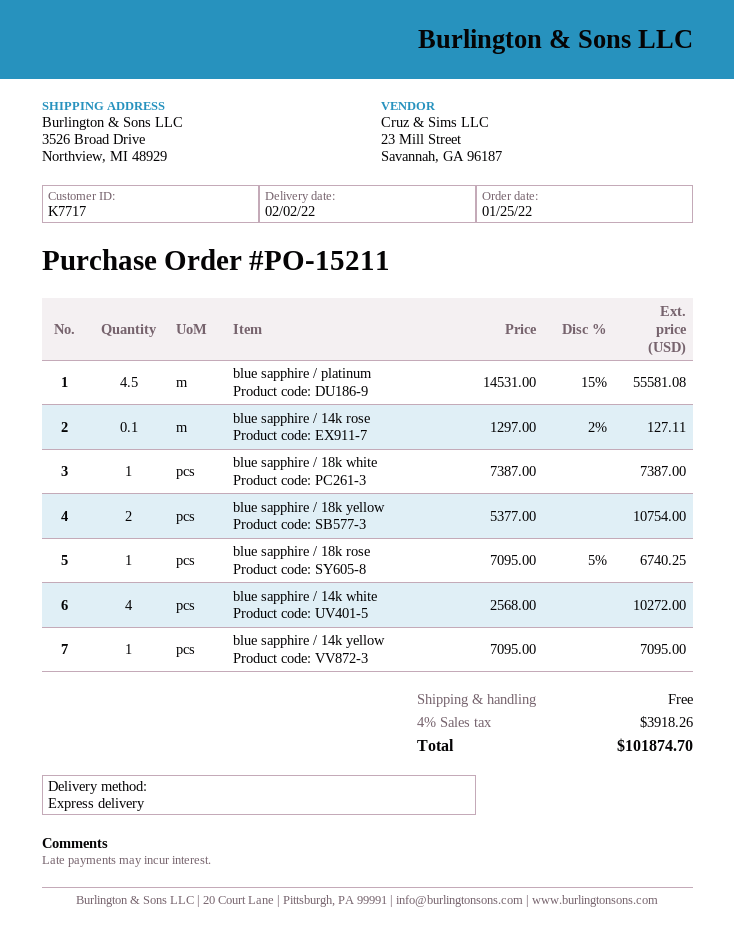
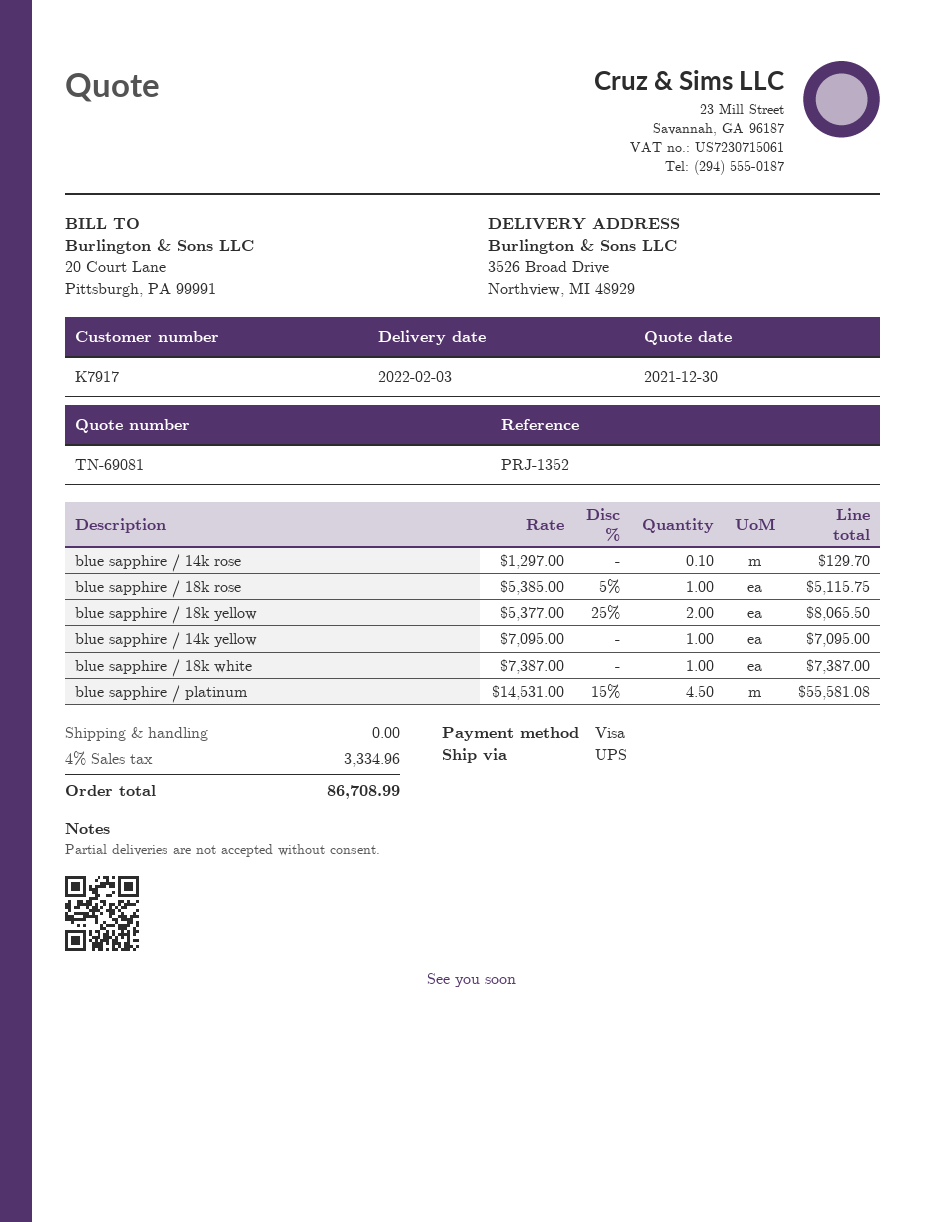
delivery date: 2022-02-02 -> 2022-02-03
customer number: K7717 -> K7917
shipping method: express -> UPS
blue sapphire / 14k rose: 0.1 x 1297.00 - 2% = 127.11 -> 0.1 x 1297.00 = 129.70
blue sapphire / 18k yellow: 2 x 5377.00 = 10754.00 -> 2 x 5377.00 - 25% = 8065.50
blue sapphire / 18k rose: 1 x 7095.00 - 5% = 6740.25 -> 1 x 5385.00 - 5% = 5115.75
blue sapphire / 14k white: 4 x 2568.00 = 10272.00 -> none
tax: 4% = 3918.26 -> 4% = 3334.96
total: 101874.70 -> 86708.99

